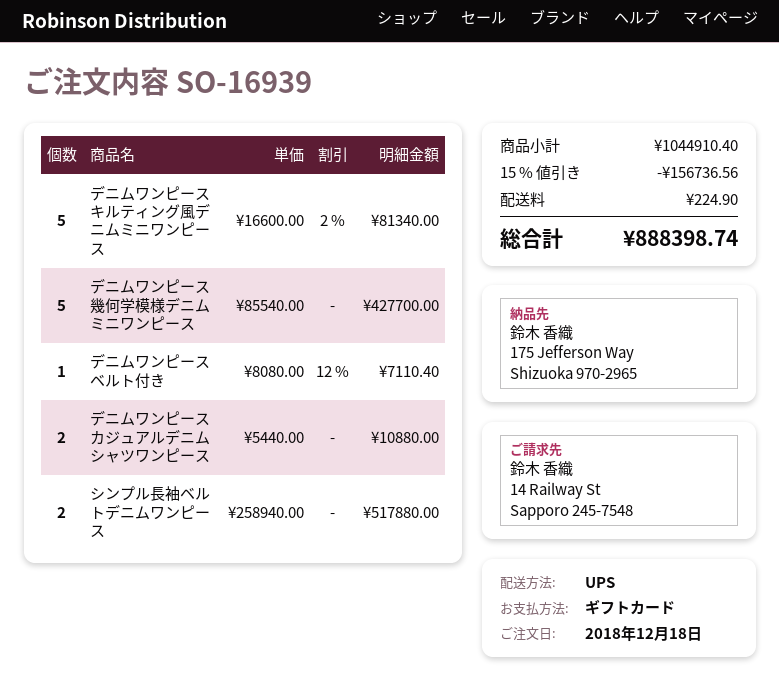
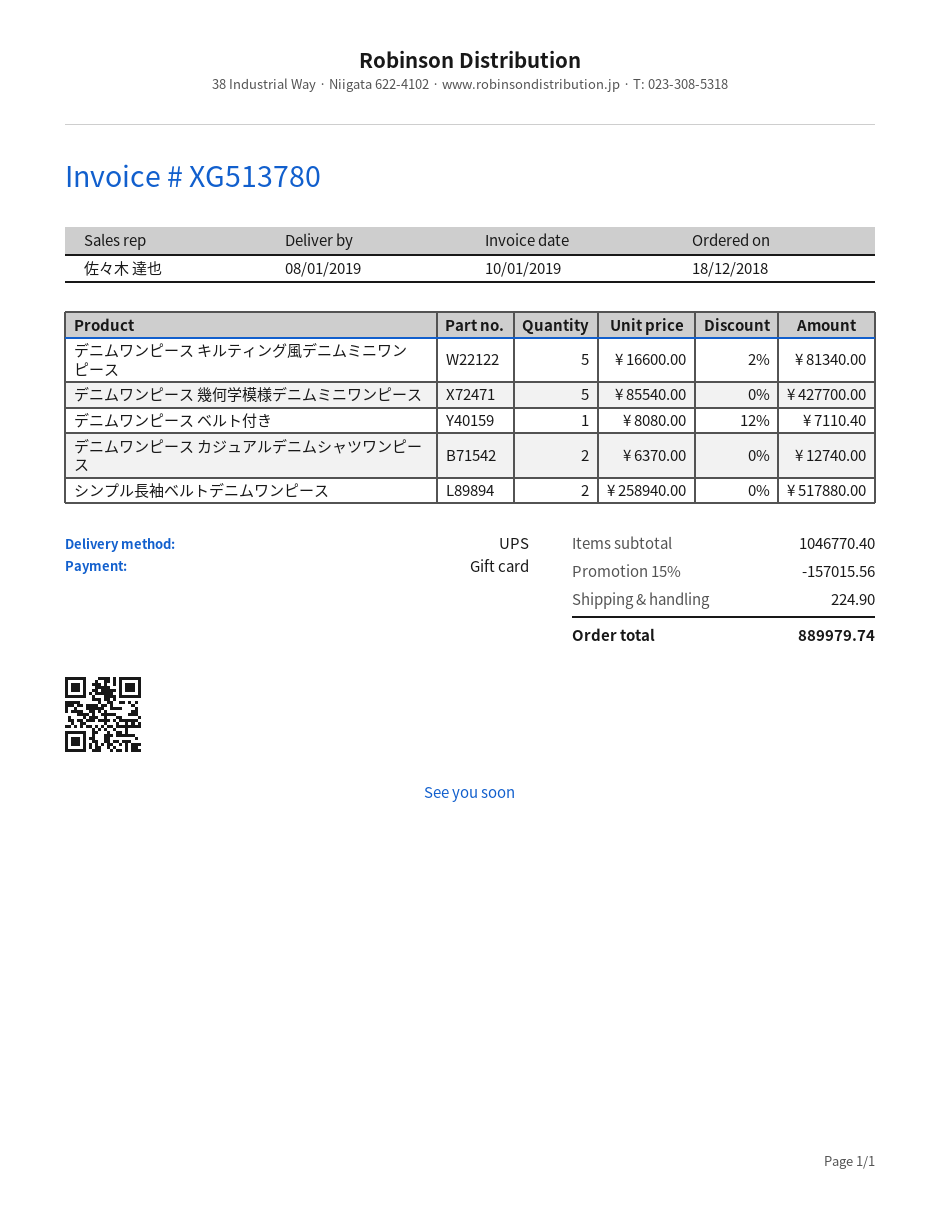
デニムワンピース カジュアルデニムシャツワンピース: 2 x 5440.00 = 10880.00 -> 2 x 6370.00 = 12740.00
subtotal: 1044910.40 -> 1046770.40
discount: 15% = 156736.56 -> 15% = 157015.56
total: 888398.74 -> 889979.74

